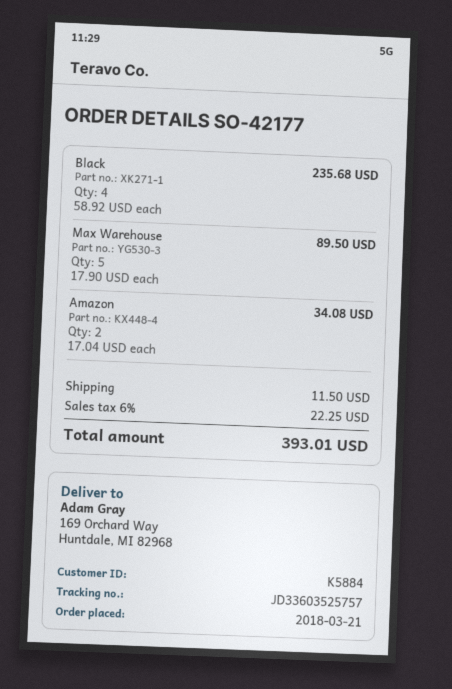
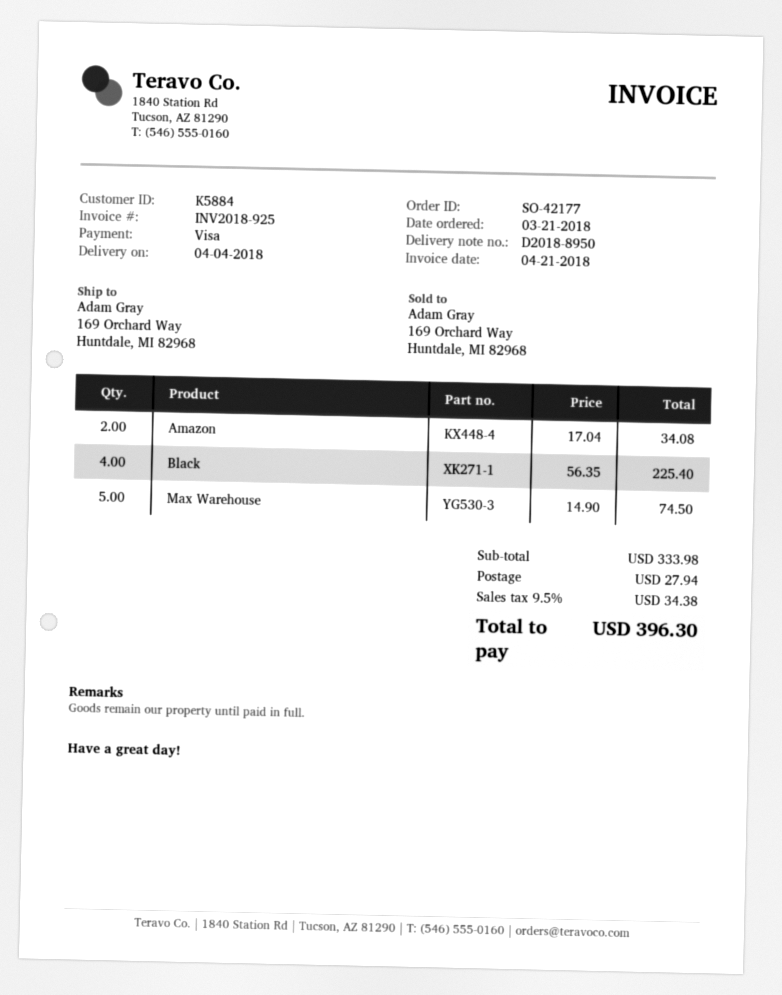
Black: 4 x 58.92 = 235.68 -> 4 x 56.35 = 225.40
Max Warehouse: 5 x 17.90 = 89.50 -> 5 x 14.90 = 74.50
shipping: 11.50 -> 27.94
tax: 6% = 22.25 -> 9.5% = 34.38
total: 393.01 -> 396.30

